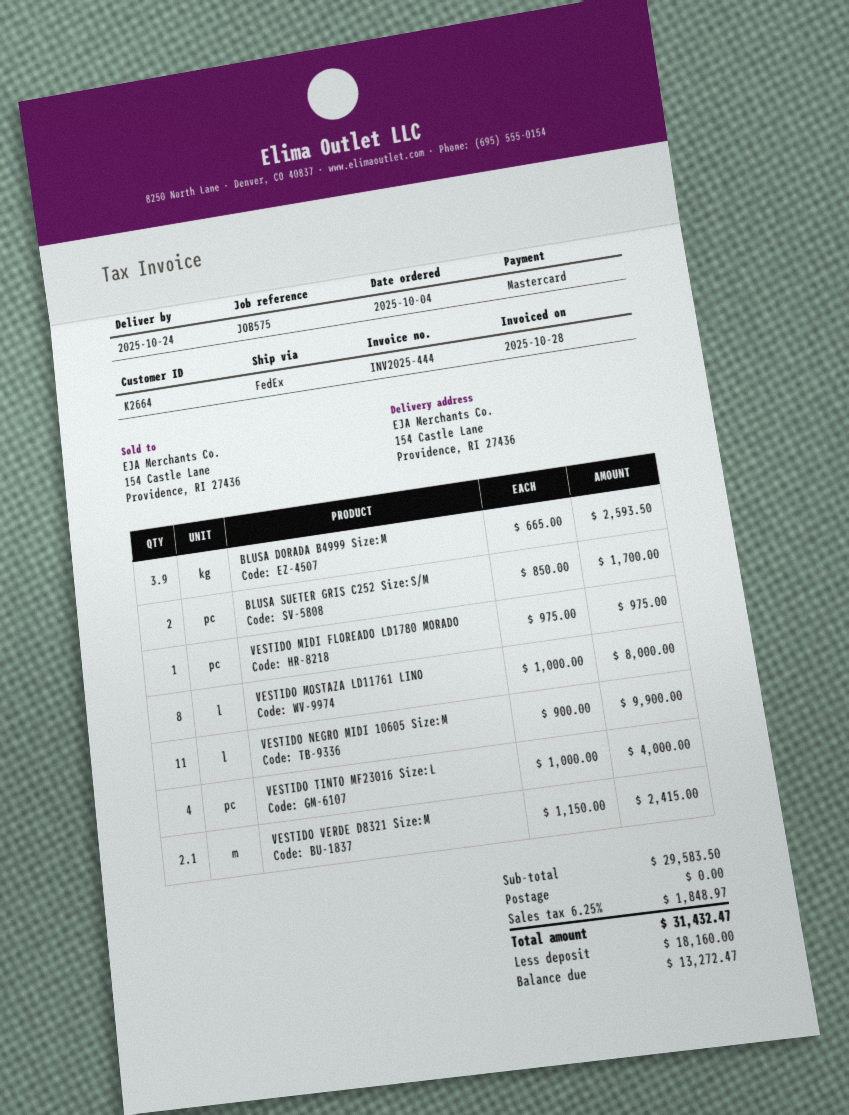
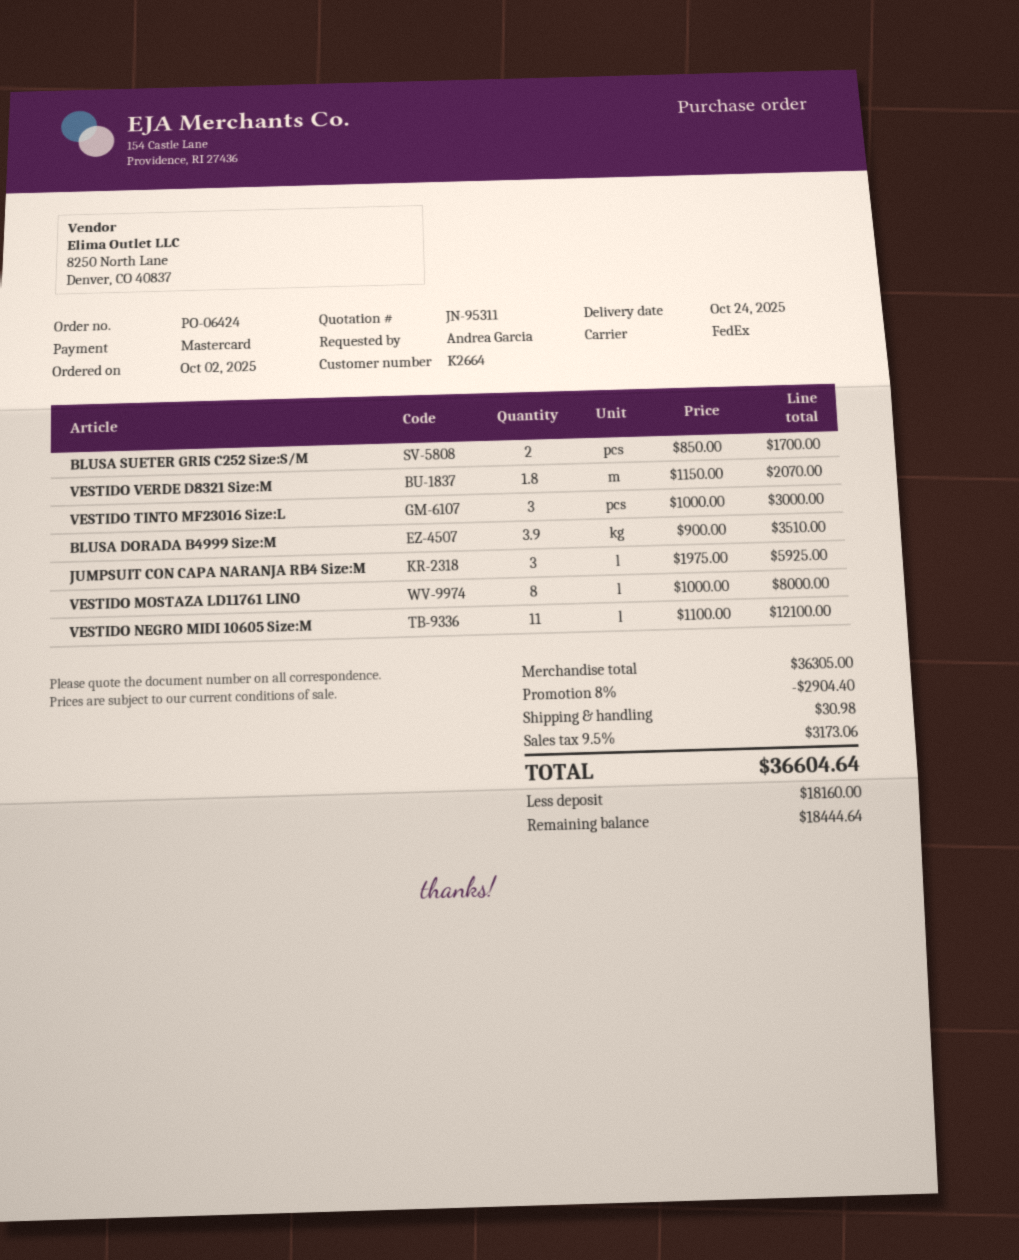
order date: 2025-10-04 -> 2025-10-02
BLUSA DORADA B4999 Size:M: 3.9 x 665.00 = 2593.50 -> 3.9 x 900.00 = 3510.00
VESTIDO MIDI FLOREADO LD1780 MORADO: 1 x 975.00 = 975.00 -> none
VESTIDO NEGRO MIDI 10605 Size:M: 11 x 900.00 = 9900.00 -> 11 x 1100.00 = 12100.00
VESTIDO TINTO MF23016 Size:L: 4 x 1000.00 = 4000.00 -> 3 x 1000.00 = 3000.00
VESTIDO VERDE D8321 Size:M: 2.1 x 1150.00 = 2415.00 -> 1.8 x 1150.00 = 2070.00
JUMPSUIT CON CAPA NARANJA RB4 Size:M: none -> 3 x 1975.00 = 5925.00
subtotal: 29583.50 -> 36305.00
discount: none -> 8% = 2904.40
shipping: 0.00 -> 30.98
tax: 6.25% = 1848.97 -> 9.5% = 3173.06
total: 31432.47 -> 36604.64
balance: 13272.47 -> 18444.64

